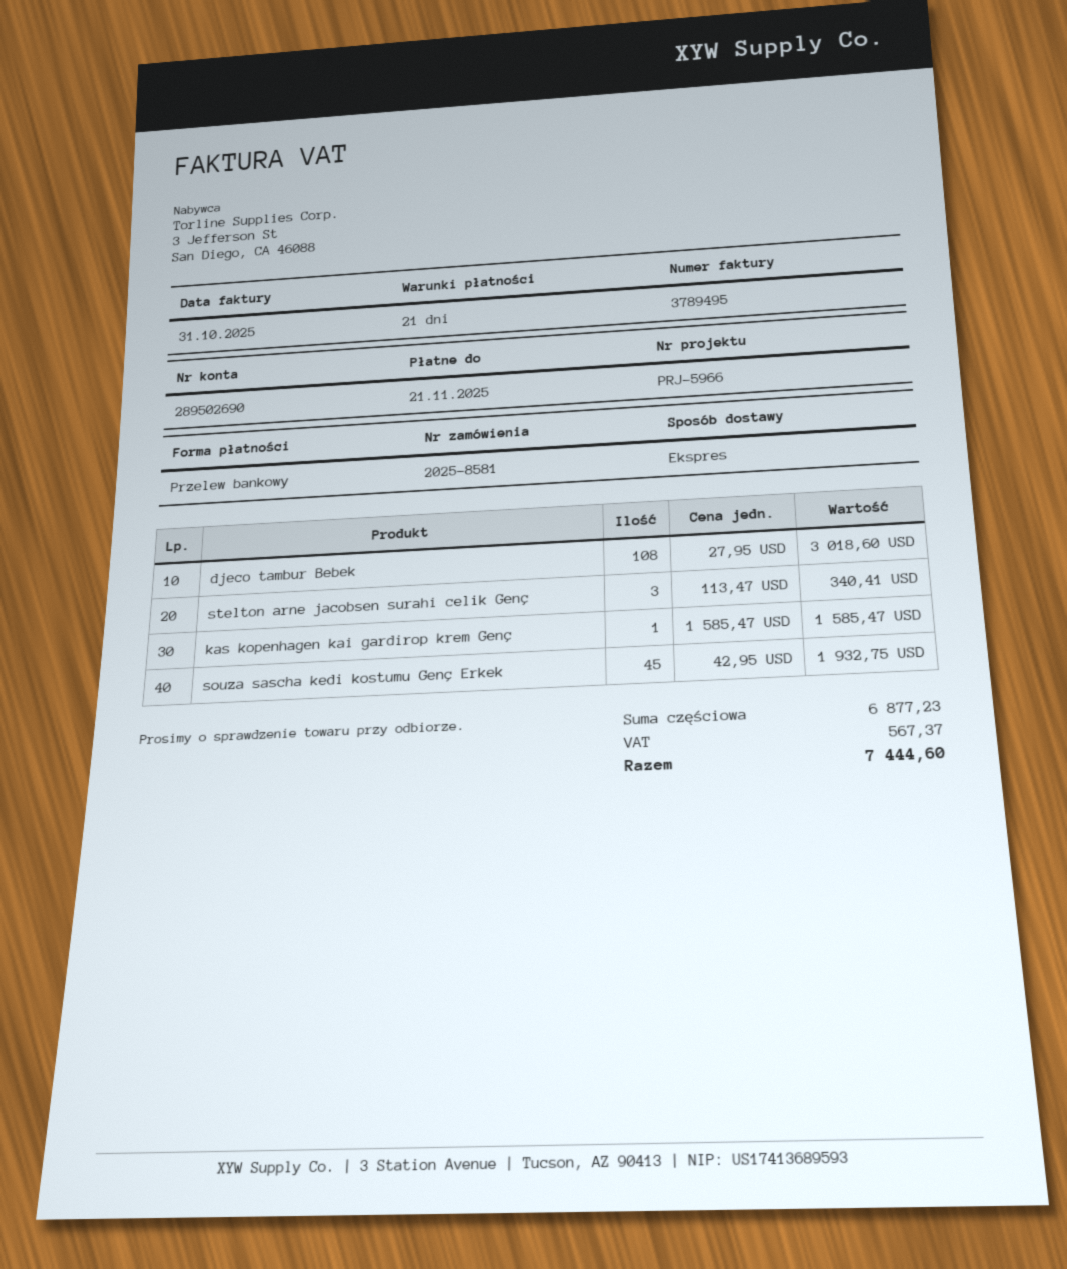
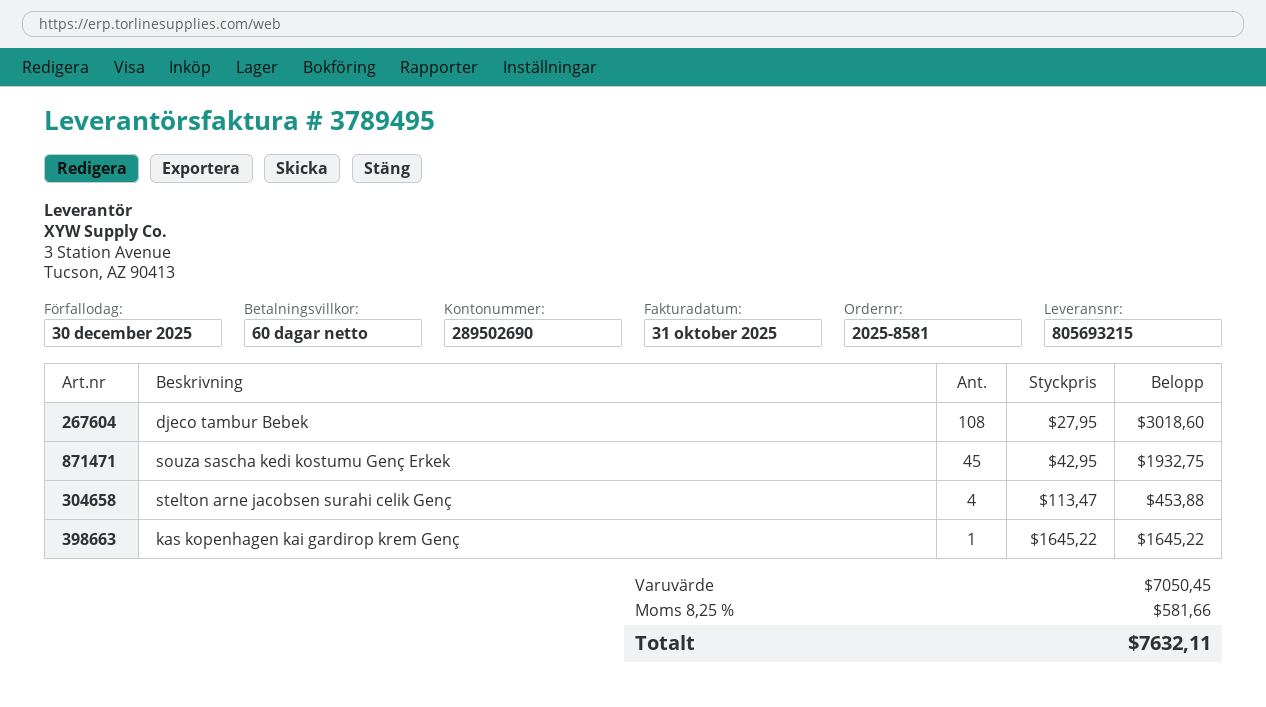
payment terms: 21 days -> 60 days
due date: 2025-11-21 -> 2025-12-30
stelton arne jacobsen surahi celik Genç: 3 x 113.47 = 340.41 -> 4 x 113.47 = 453.88
kas kopenhagen kai gardirop krem Genç: 1 x 1585.47 = 1585.47 -> 1 x 1645.22 = 1645.22
subtotal: 6877.23 -> 7050.45
tax: 567.37 -> 581.66
total: 7444.60 -> 7632.11

